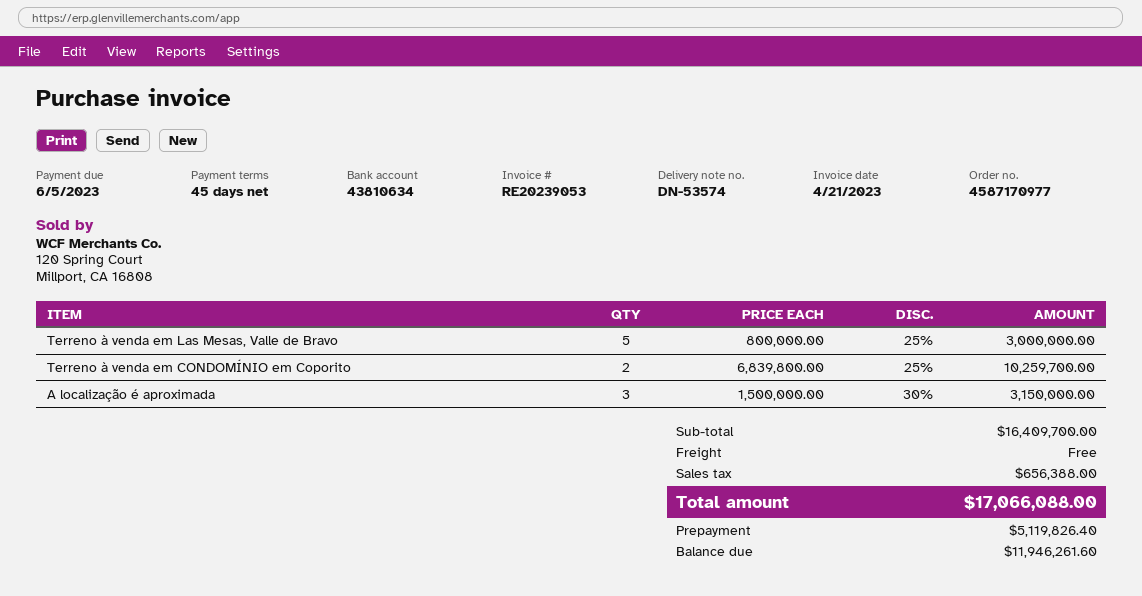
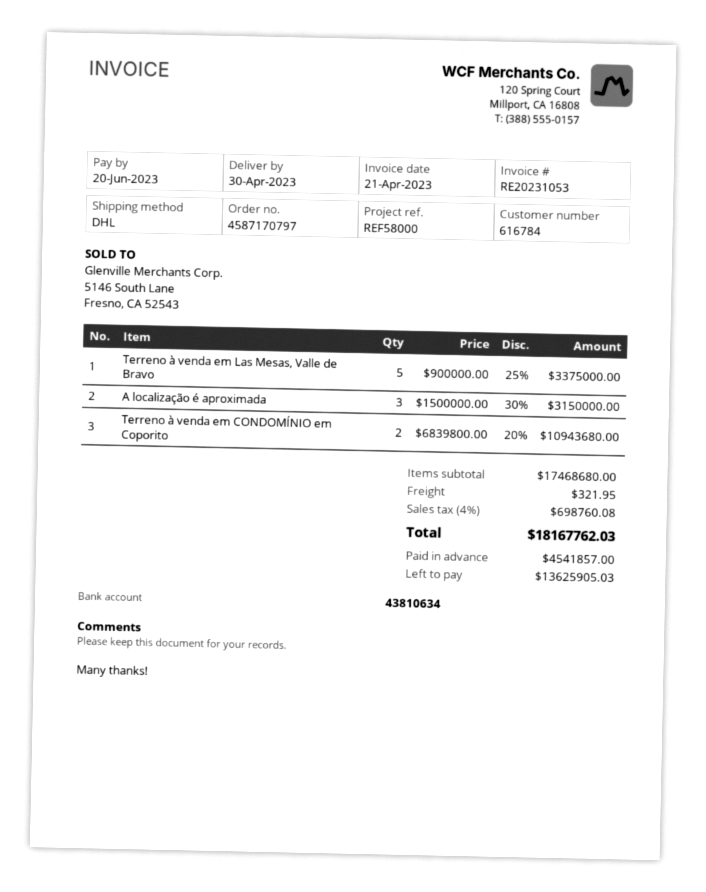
order number: 4587170977 -> 4587170797
invoice number: RE20239053 -> RE20231053
due date: 2023-06-05 -> 2023-06-20
Terreno à venda em Las Mesas, Valle de Bravo: 5 x 800000.00 - 25% = 3000000.00 -> 5 x 900000.00 - 25% = 3375000.00
Terreno à venda em CONDOMÍNIO em Coporito: 2 x 6839800.00 - 25% = 10259700.00 -> 2 x 6839800.00 - 20% = 10943680.00
subtotal: 16409700.00 -> 17468680.00
shipping: 0.00 -> 321.95
tax: 656388.00 -> 698760.08
total: 17066088.00 -> 18167762.03
deposit: 5119826.40 -> 4541857.00
balance: 11946261.60 -> 13625905.03

